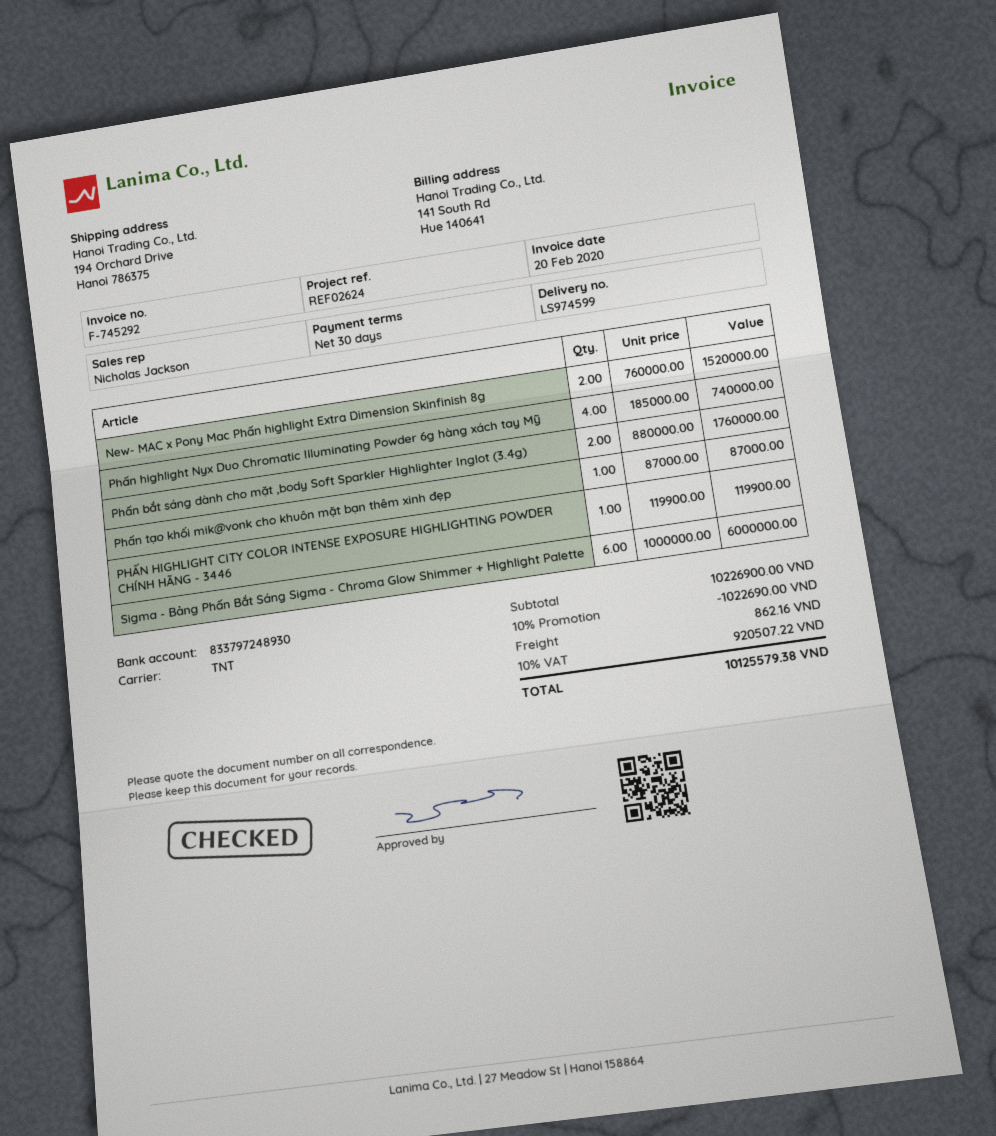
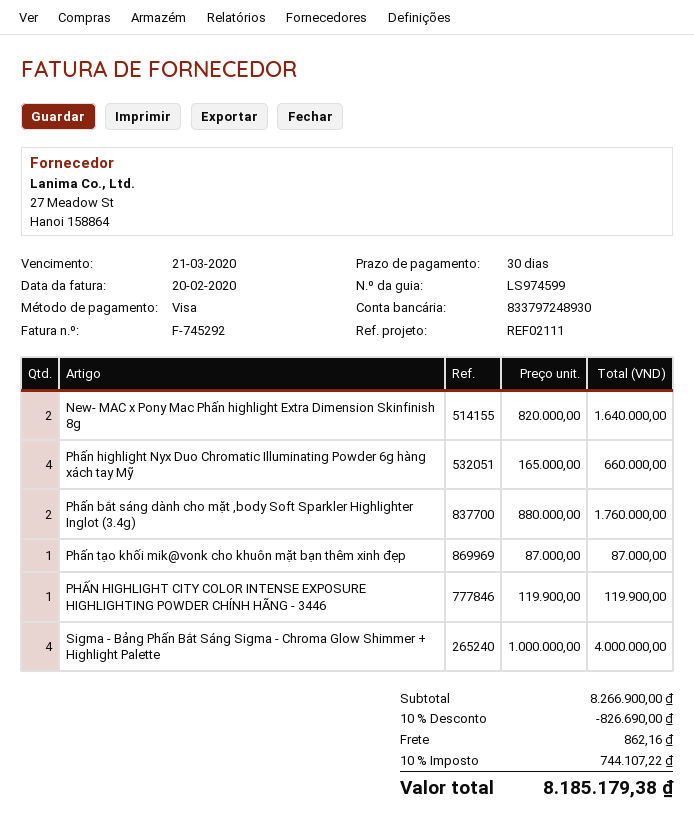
reference: REF02624 -> REF02111
New- MAC x Pony Mac Phấn highlight Extra Dimension Skinfinish 8g: 2 x 760000.00 = 1520000.00 -> 2 x 820000.00 = 1640000.00
Phấn highlight Nyx Duo Chromatic Illuminating Powder 6g hàng xách tay Mỹ: 4 x 185000.00 = 740000.00 -> 4 x 165000.00 = 660000.00
Sigma - Bảng Phấn Bắt Sáng Sigma - Chroma Glow Shimmer + Highlight Palette: 6 x 1000000.00 = 6000000.00 -> 4 x 1000000.00 = 4000000.00
subtotal: 10226900.00 -> 8266900.00
discount: 10% = 1022690.00 -> 10% = 826690.00
tax: 10% = 920507.22 -> 10% = 744107.22
total: 10125579.38 -> 8185179.38

